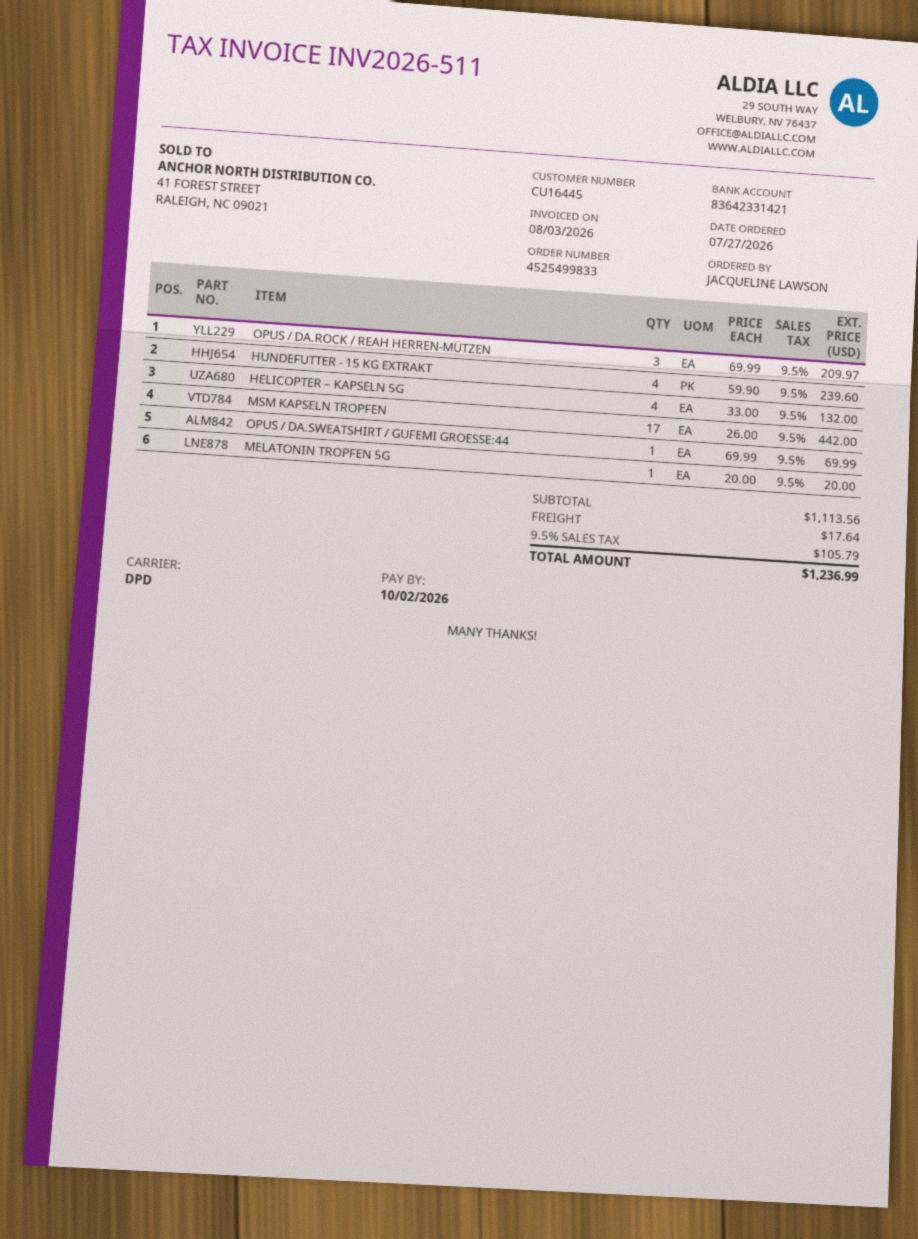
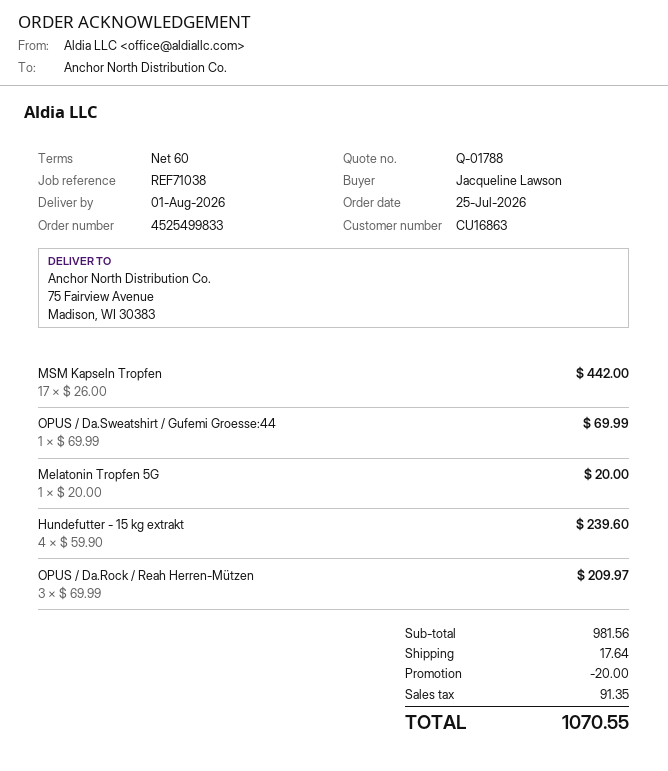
order date: 2026-07-27 -> 2026-07-25
customer number: CU16445 -> CU16863
HELICOPTER – KAPSELN 5G: 4 x 33.00 = 132.00 -> none
subtotal: 1113.56 -> 981.56
discount: none -> 20.00
tax: 105.79 -> 91.35
total: 1236.99 -> 1070.55

